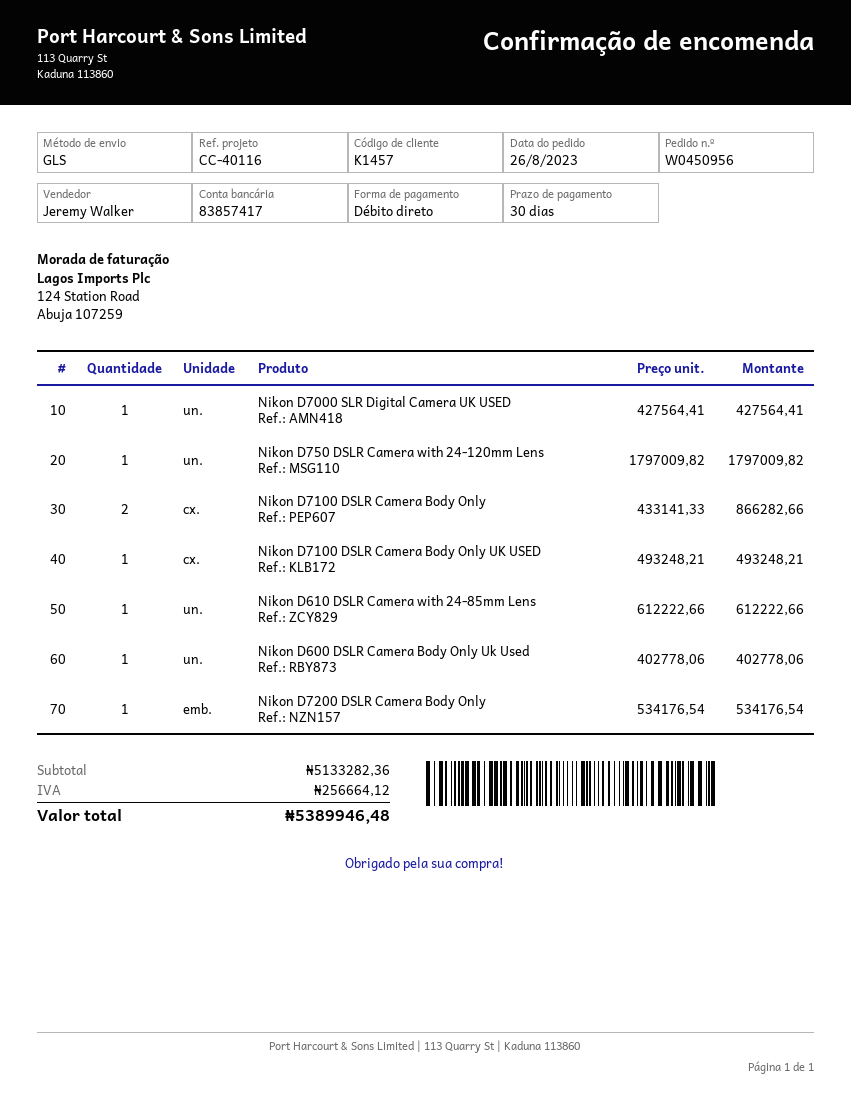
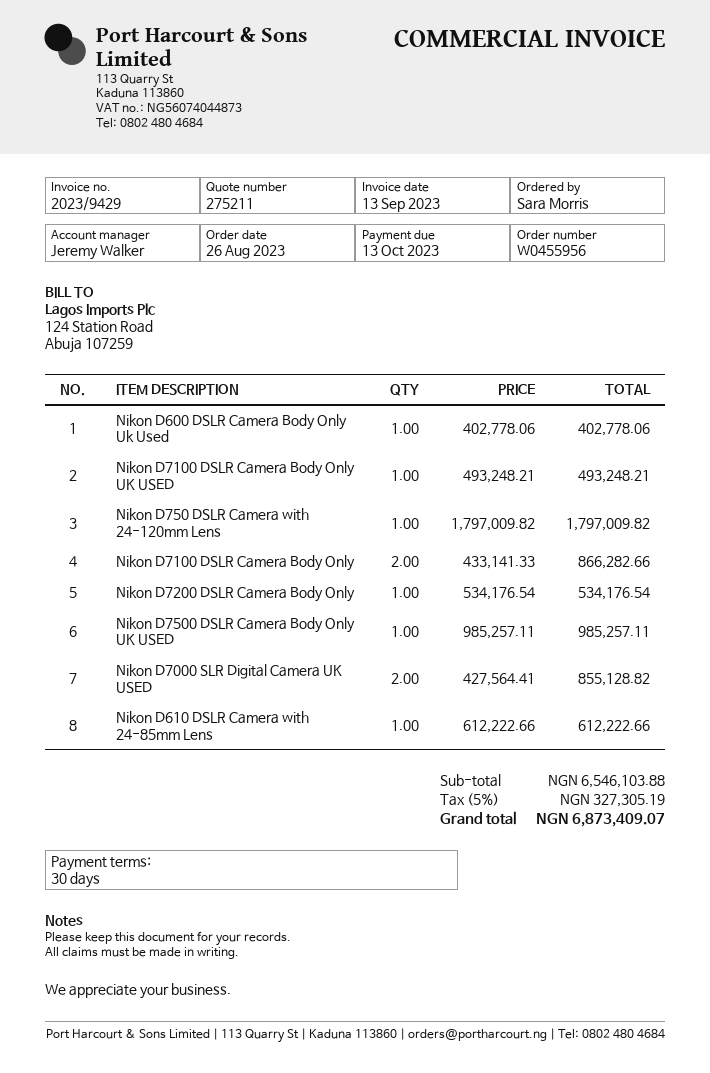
order number: W0450956 -> W0455956
Nikon D7000 SLR Digital Camera UK USED: 1 x 427564.41 = 427564.41 -> 2 x 427564.41 = 855128.82
Nikon D7500 DSLR Camera Body Only UK USED: none -> 1 x 985257.11 = 985257.11
subtotal: 5133282.36 -> 6546103.88
tax: 256664.12 -> 327305.19
total: 5389946.48 -> 6873409.07

